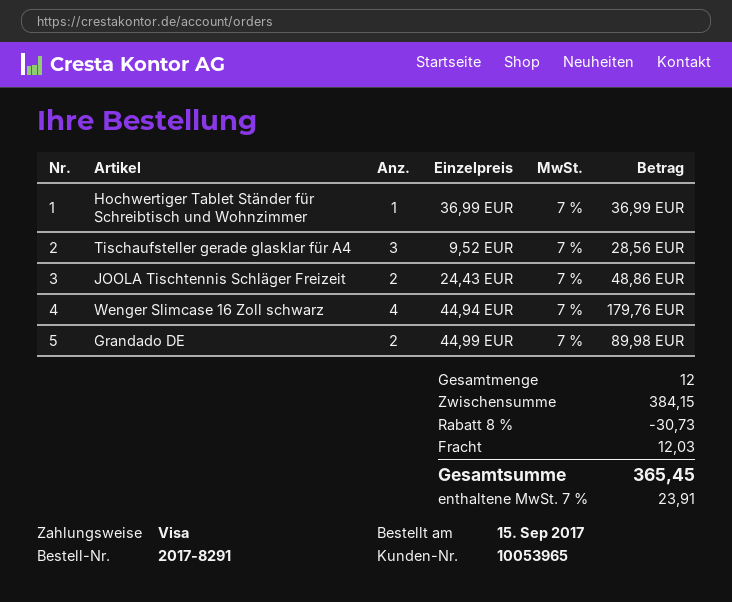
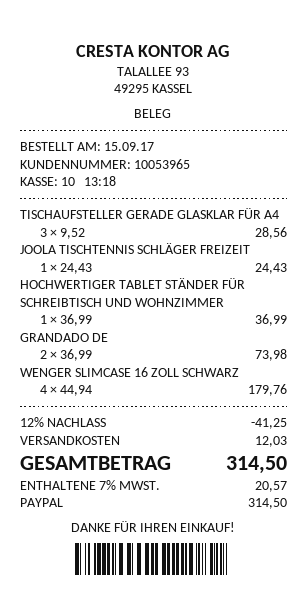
payment method: Visa -> PayPal
JOOLA Tischtennis Schläger Freizeit: 2 x 24.43 = 48.86 -> 1 x 24.43 = 24.43
Grandado DE: 2 x 44.99 = 89.98 -> 2 x 36.99 = 73.98
discount: 8% = 30.73 -> 12% = 41.25
tax: 7% = 23.91 -> 7% = 20.57
total: 365.45 -> 314.50

